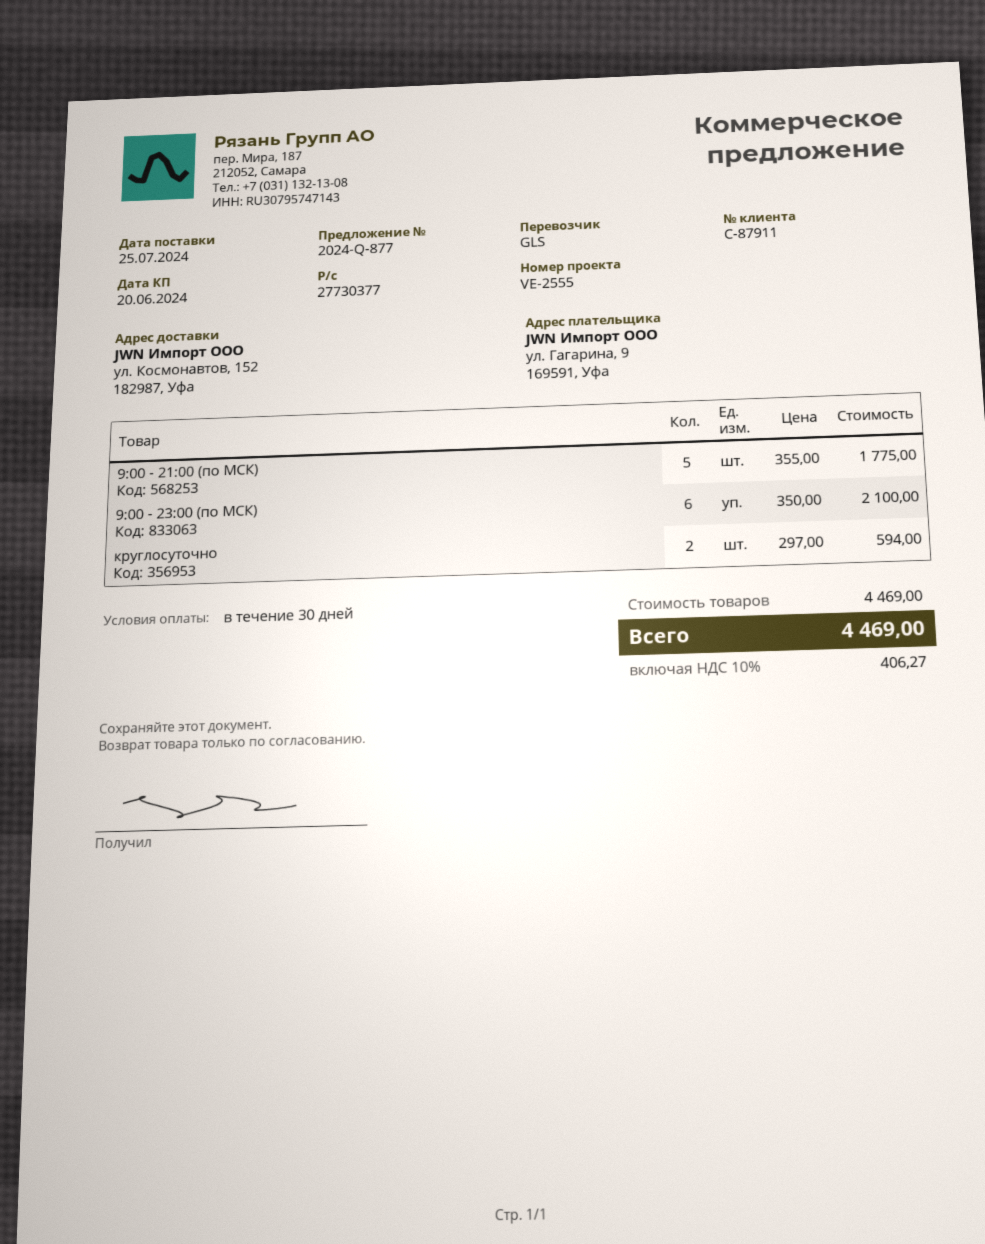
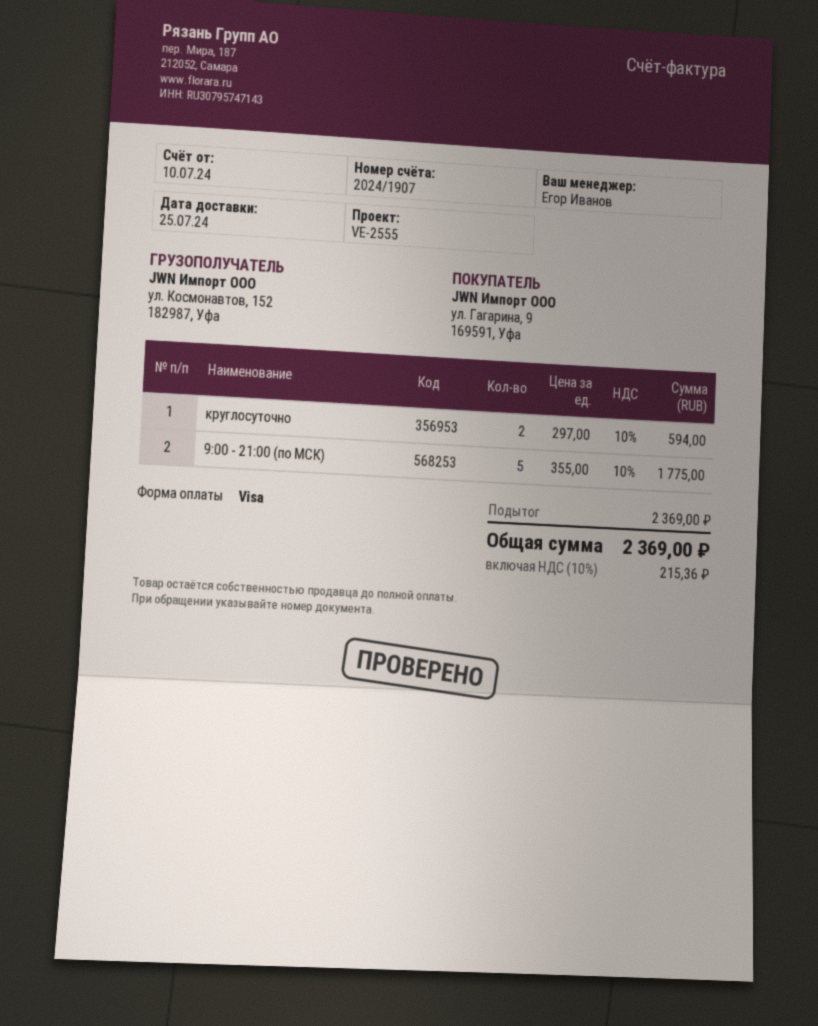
9:00 - 23:00 (по МСК): 6 x 350.00 = 2100.00 -> none
subtotal: 4469.00 -> 2369.00
tax: 10% = 406.27 -> 10% = 215.36
total: 4469.00 -> 2369.00

